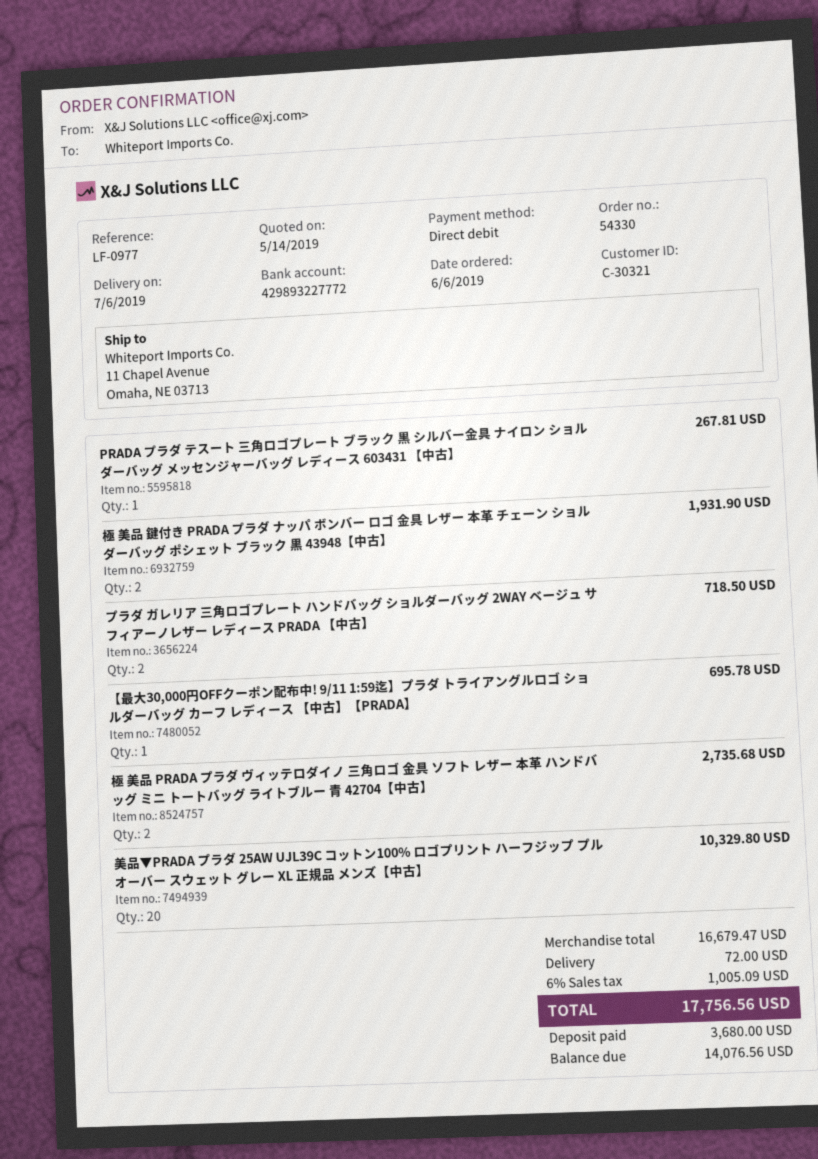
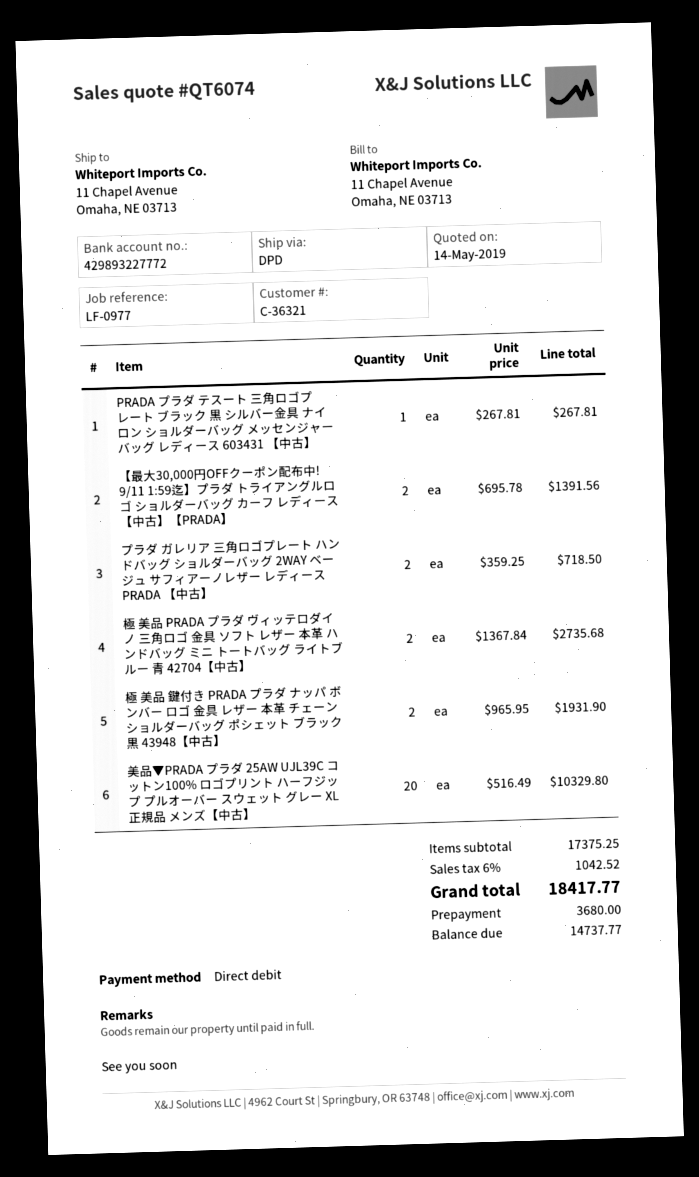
customer number: C-30321 -> C-36321
【最大30,000円OFFクーポン配布中! 9/11 1:59迄】プラダ トライアングルロゴ ショルダーバッグ カーフ レディース 【中古】【PRADA】: 1 for 695.78 -> 2 for 1391.56
subtotal: 16679.47 -> 17375.25
shipping: 72.00 -> none
tax: 6% = 1005.09 -> 6% = 1042.52
total: 17756.56 -> 18417.77
balance: 14076.56 -> 14737.77

